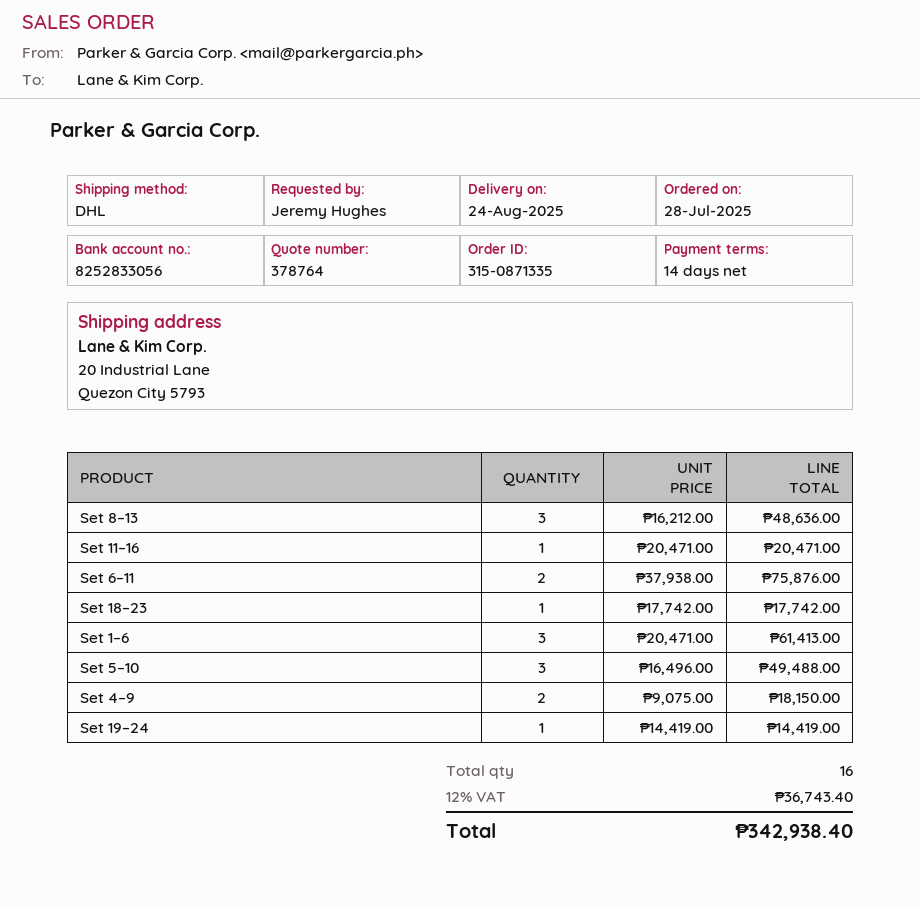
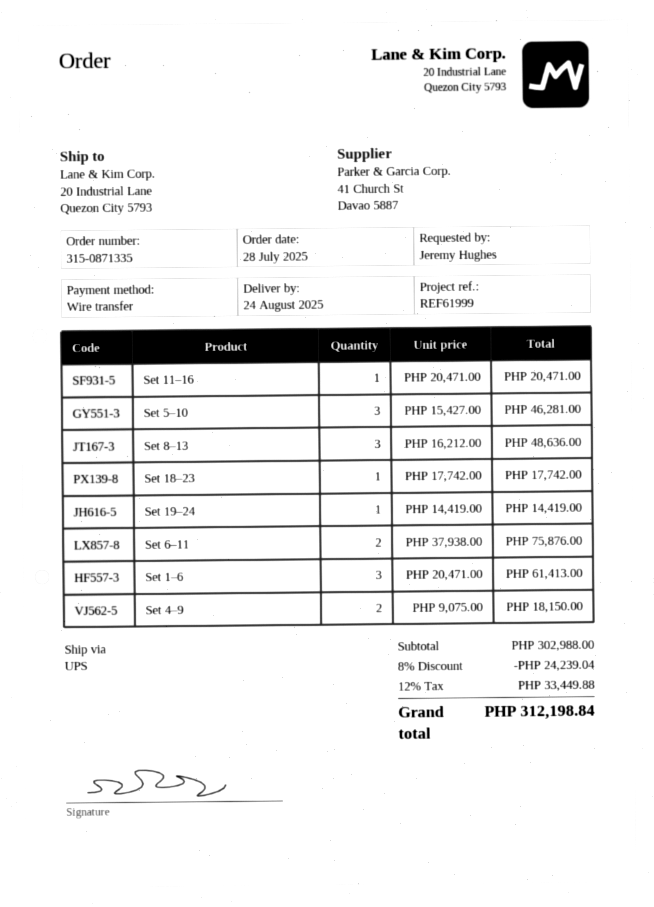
shipping method: DHL -> UPS
Set 5–10: 3 x 16496.00 = 49488.00 -> 3 x 15427.00 = 46281.00
discount: none -> 8% = 24239.04
tax: 12% = 36743.40 -> 12% = 33449.88
total: 342938.40 -> 312198.84

